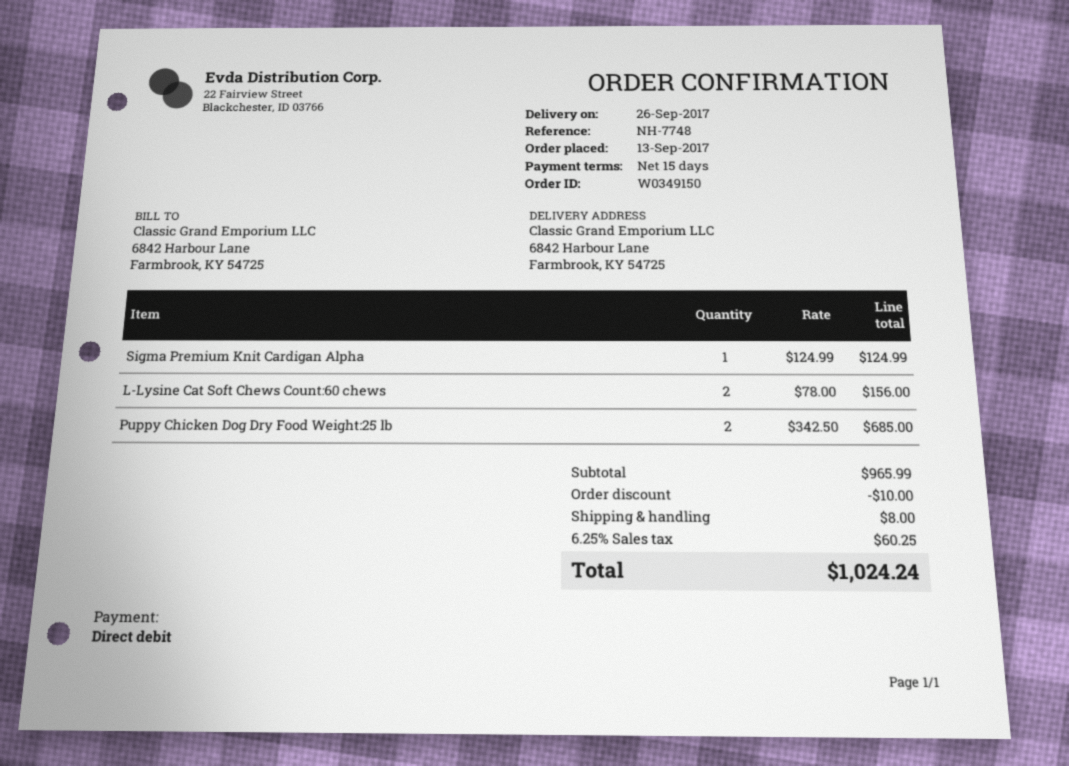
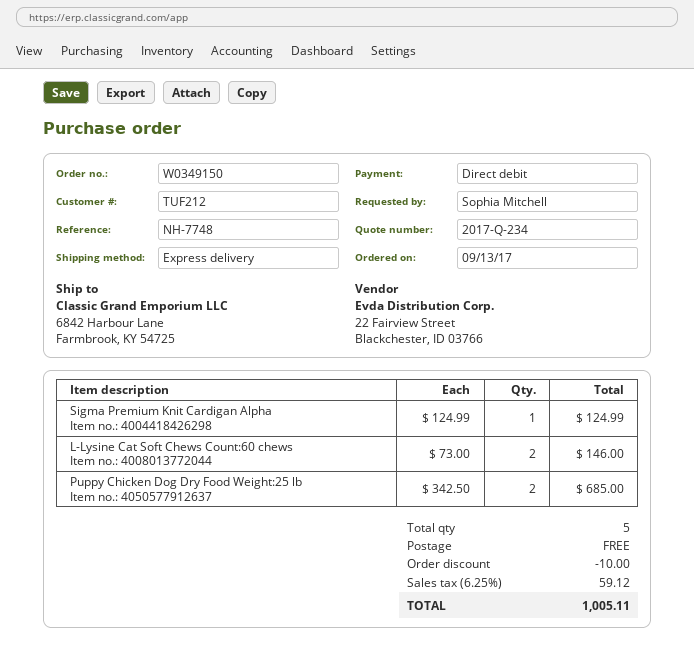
L-Lysine Cat Soft Chews Count:60 chews: 2 x 78.00 = 156.00 -> 2 x 73.00 = 146.00
shipping: 8.00 -> 0.00
tax: 6.25% = 60.25 -> 6.25% = 59.12
total: 1024.24 -> 1005.11

